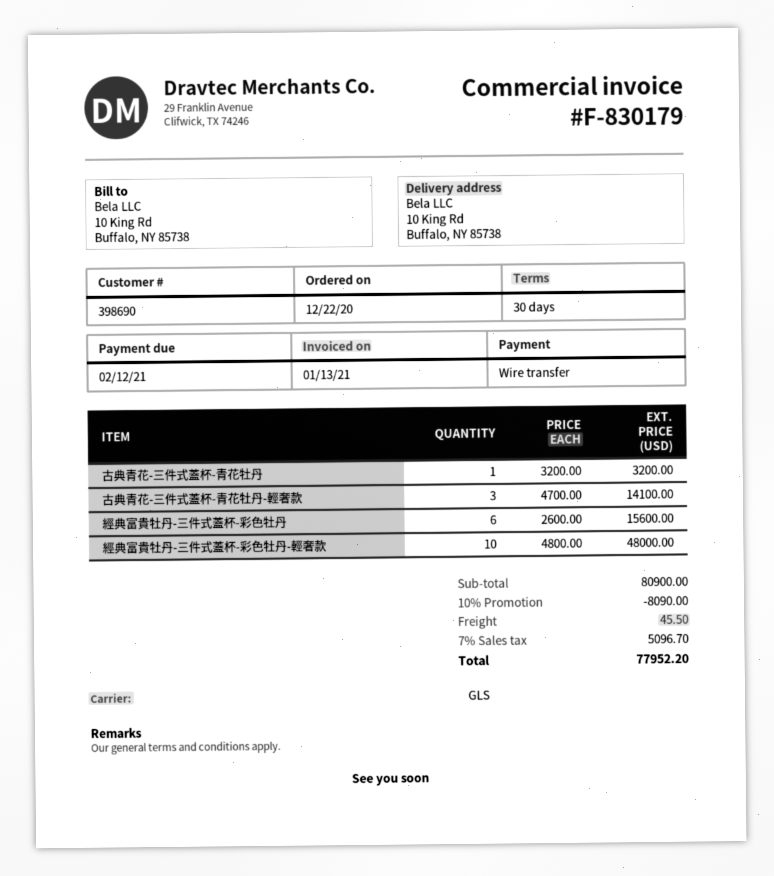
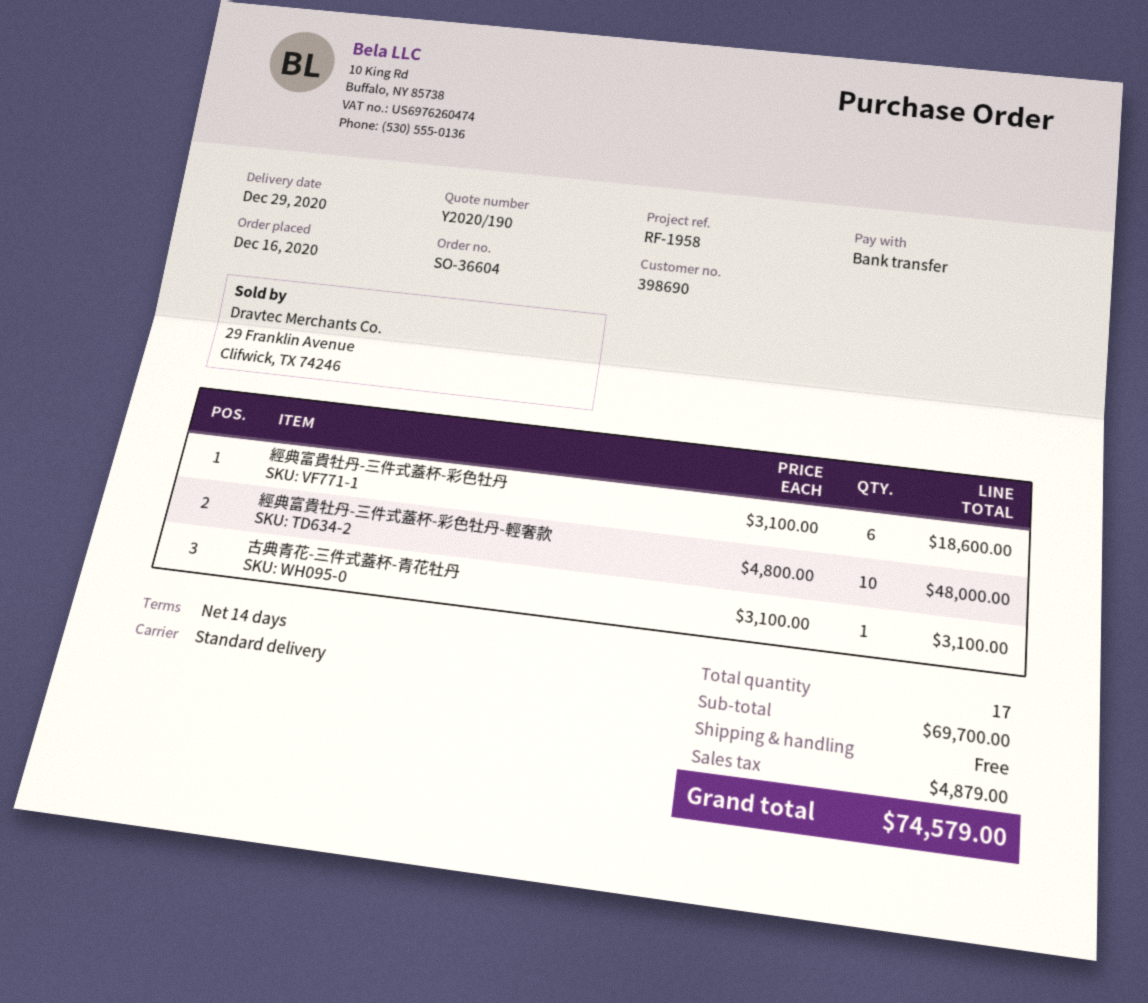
order date: 2020-12-22 -> 2020-12-16
payment terms: 30 days -> 14 days
shipping method: GLS -> standard
古典青花-三件式蓋杯-青花牡丹: 1 x 3200.00 = 3200.00 -> 1 x 3100.00 = 3100.00
古典青花-三件式蓋杯-青花牡丹-輕奢款: 3 x 4700.00 = 14100.00 -> none
經典富貴牡丹-三件式蓋杯-彩色牡丹: 6 x 2600.00 = 15600.00 -> 6 x 3100.00 = 18600.00
subtotal: 80900.00 -> 69700.00
discount: 10% = 8090.00 -> none
shipping: 45.50 -> 0.00
tax: 5096.70 -> 4879.00
total: 77952.20 -> 74579.00

